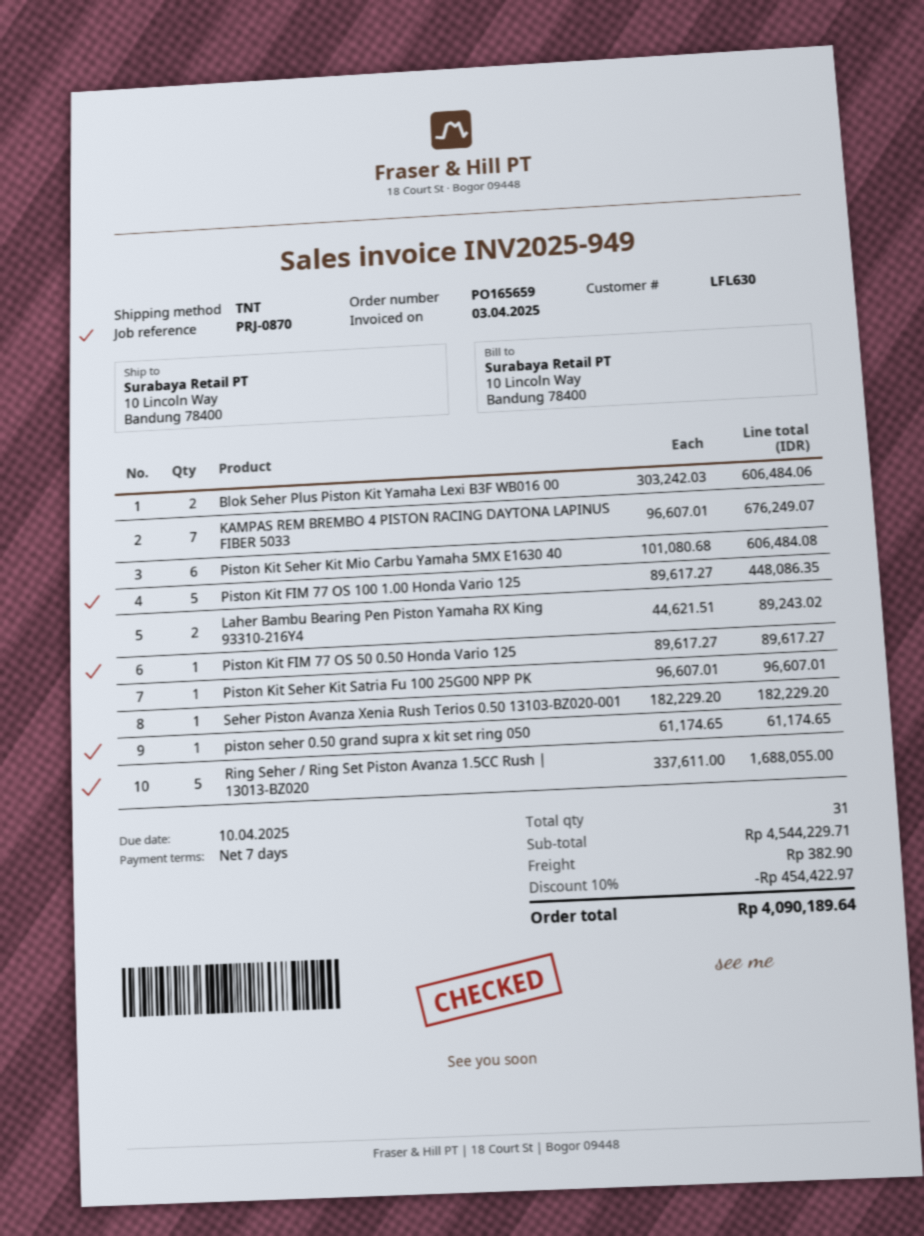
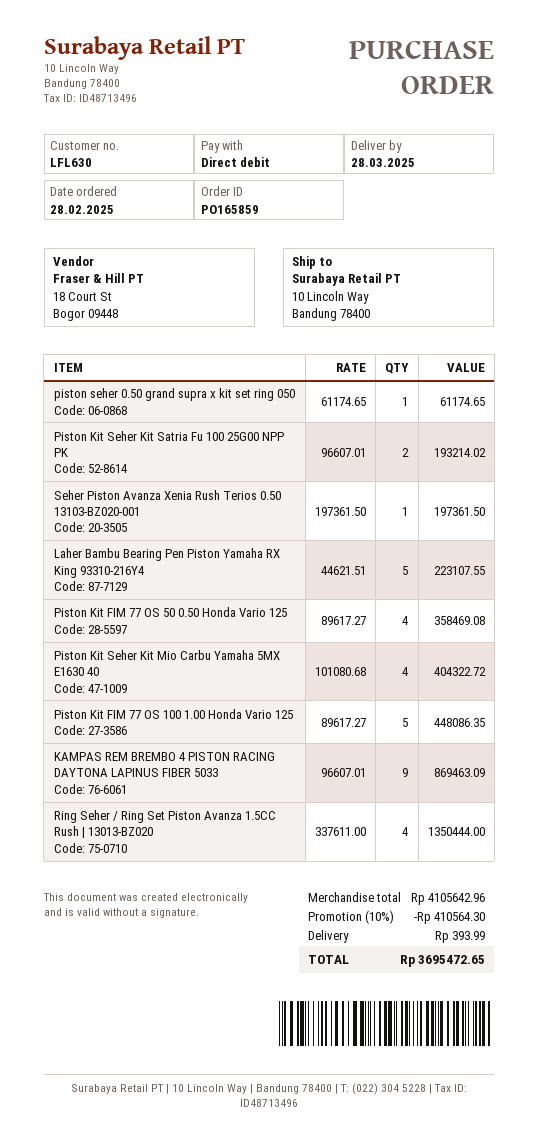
order number: PO165659 -> PO165859
Blok Seher Plus Piston Kit Yamaha Lexi B3F WB016 00: 2 x 303242.03 = 606484.06 -> none
KAMPAS REM BREMBO 4 PISTON RACING DAYTONA LAPINUS FIBER 5033: 7 x 96607.01 = 676249.07 -> 9 x 96607.01 = 869463.09
Piston Kit Seher Kit Mio Carbu Yamaha 5MX E1630 40: 6 x 101080.68 = 606484.08 -> 4 x 101080.68 = 404322.72
Laher Bambu Bearing Pen Piston Yamaha RX King 93310-216Y4: 2 x 44621.51 = 89243.02 -> 5 x 44621.51 = 223107.55
Piston Kit FIM 77 OS 50 0.50 Honda Vario 125: 1 x 89617.27 = 89617.27 -> 4 x 89617.27 = 358469.08
Piston Kit Seher Kit Satria Fu 100 25G00 NPP PK: 1 x 96607.01 = 96607.01 -> 2 x 96607.01 = 193214.02
Seher Piston Avanza Xenia Rush Terios 0.50 13103-BZ020-001: 1 x 182229.20 = 182229.20 -> 1 x 197361.50 = 197361.50
Ring Seher / Ring Set Piston Avanza 1.5CC Rush | 13013-BZ020: 5 x 337611.00 = 1688055.00 -> 4 x 337611.00 = 1350444.00
subtotal: 4544229.71 -> 4105642.96
discount: 10% = 454422.97 -> 10% = 410564.30
shipping: 382.90 -> 393.99
total: 4090189.64 -> 3695472.65

